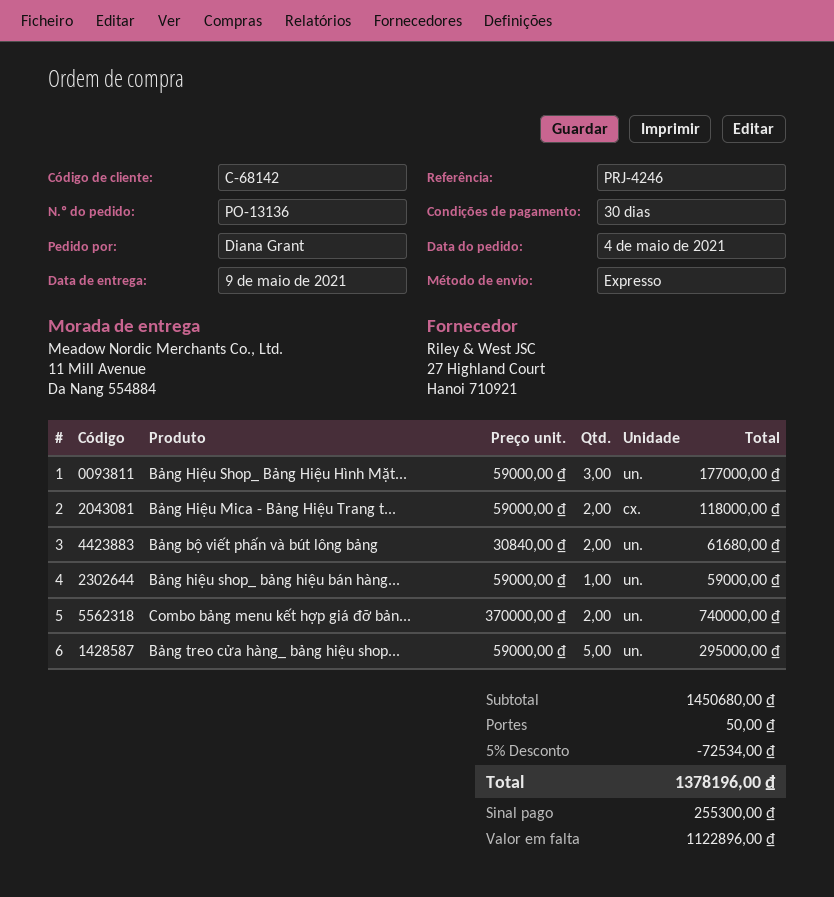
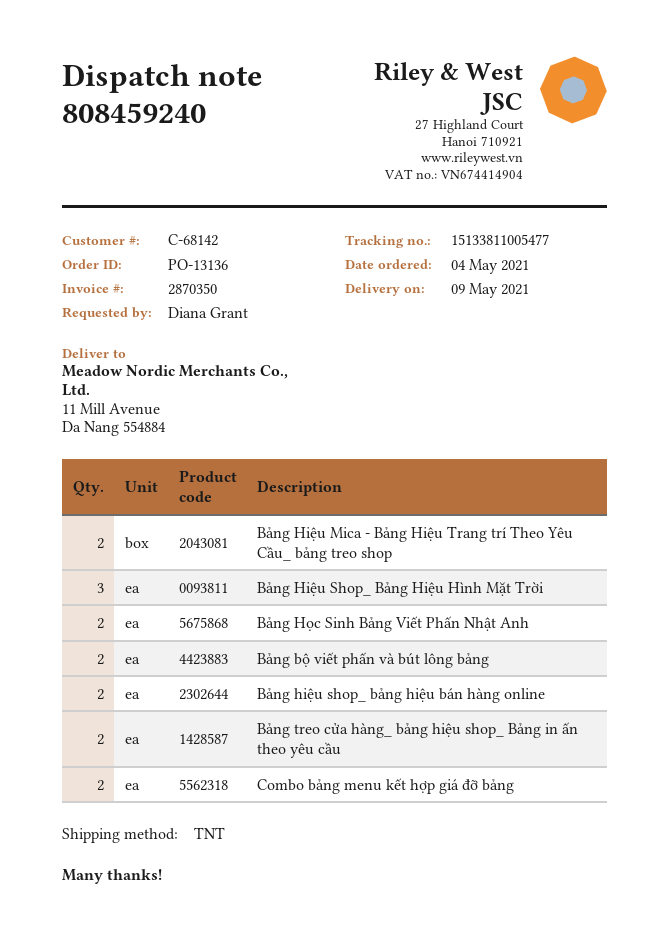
shipping method: express -> TNT
Bảng hiệu shop_ bảng hiệu bán hàng...: 1 -> 2
Bảng treo cửa hàng_ bảng hiệu shop...: 5 -> 2
Bảng Học Sinh Bảng Viết Phấn Nhật Anh: none -> 2

